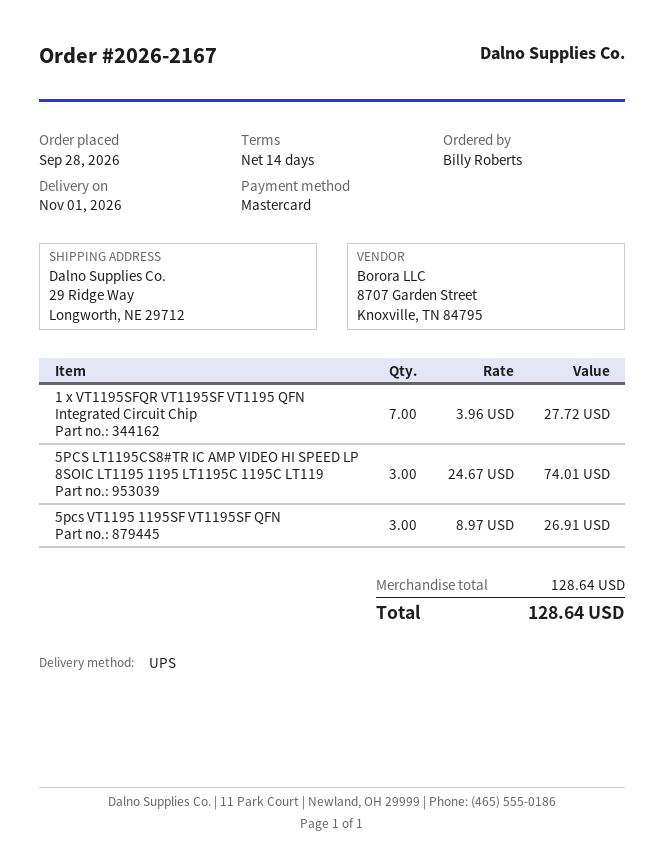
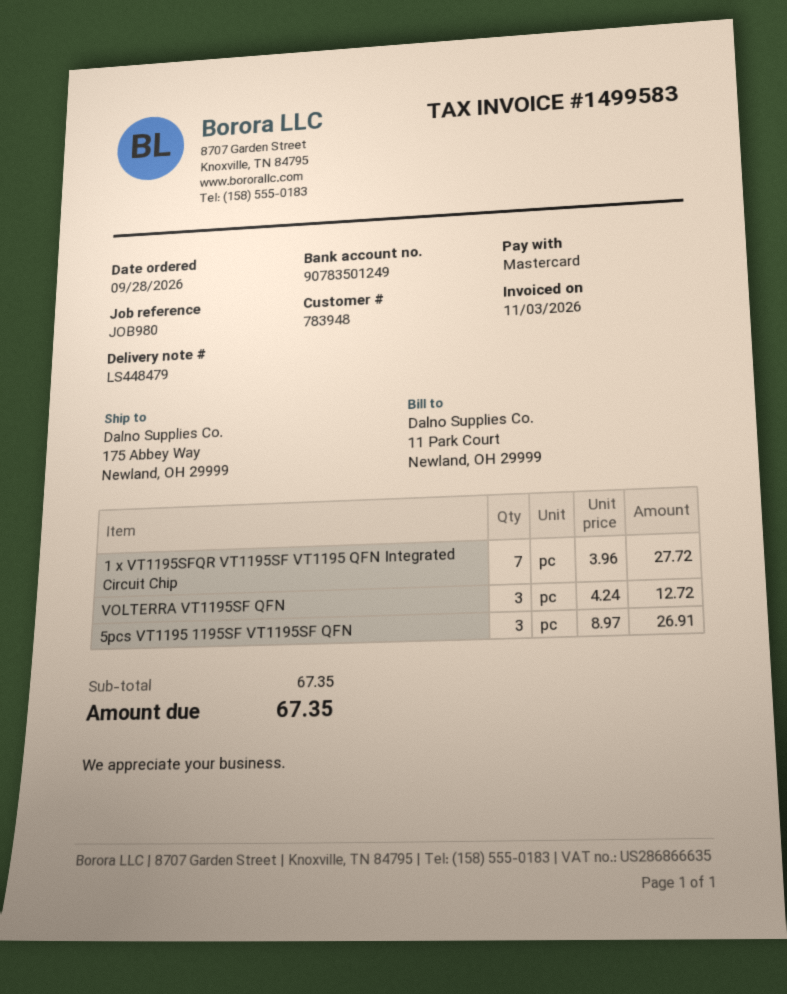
ship to: 29 Ridge Way, Longworth, NE 29712 -> 175 Abbey Way, Newland, OH 29999
5PCS LT1195CS8#TR IC AMP VIDEO HI SPEED LP 8SOIC LT1195 1195 LT1195C 1195C LT119: 3 x 24.67 = 74.01 -> none
VOLTERRA VT1195SF QFN: none -> 3 x 4.24 = 12.72
subtotal: 128.64 -> 67.35
total: 128.64 -> 67.35

